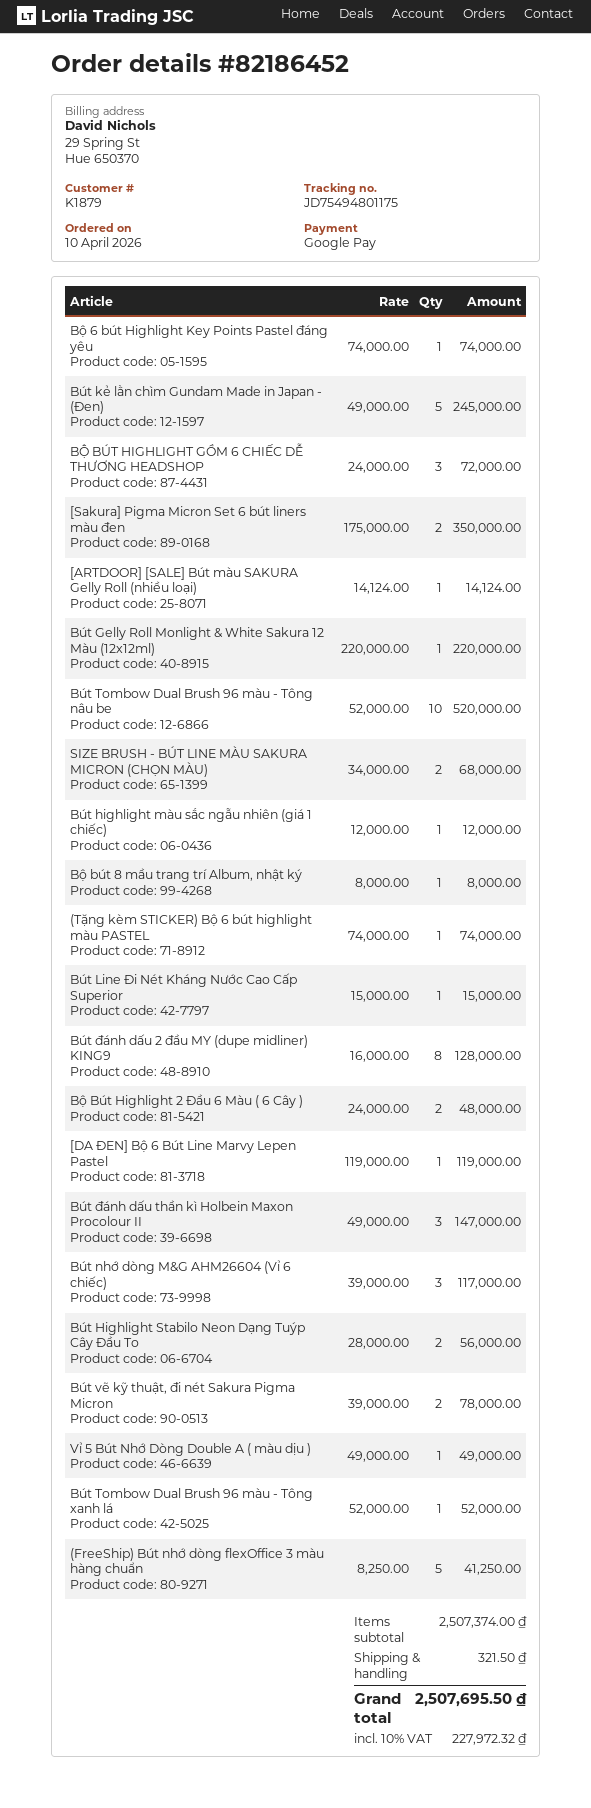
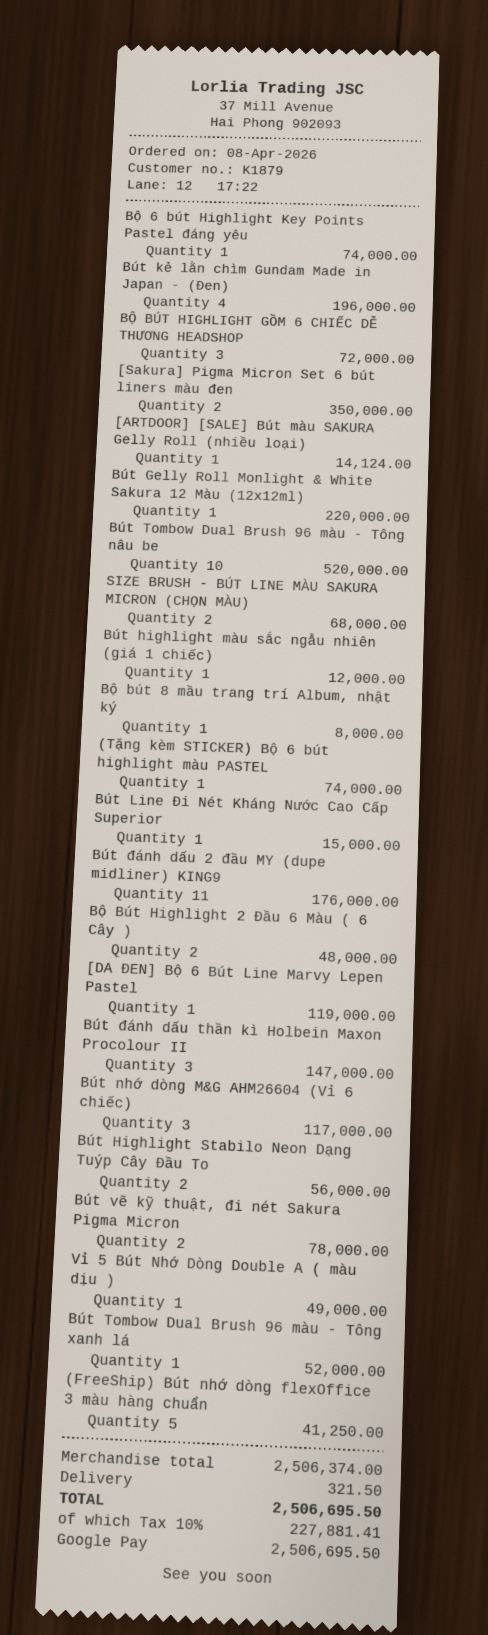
order date: 2026-04-10 -> 2026-04-08
Bút kẻ lằn chìm Gundam Made in Japan - (Đen): 5 for 245000.00 -> 4 for 196000.00
Bút đánh dấu 2 đầu MY (dupe midliner) KING9: 8 for 128000.00 -> 11 for 176000.00
subtotal: 2507374.00 -> 2506374.00
tax: 10% = 227972.32 -> 10% = 227881.41
total: 2507695.50 -> 2506695.50

